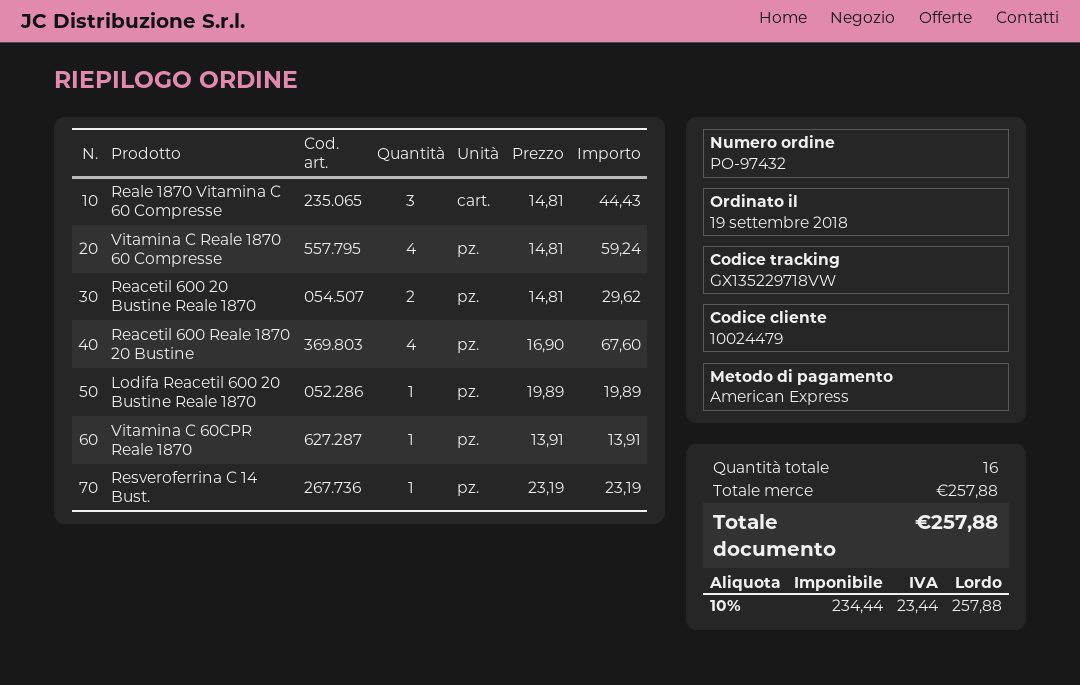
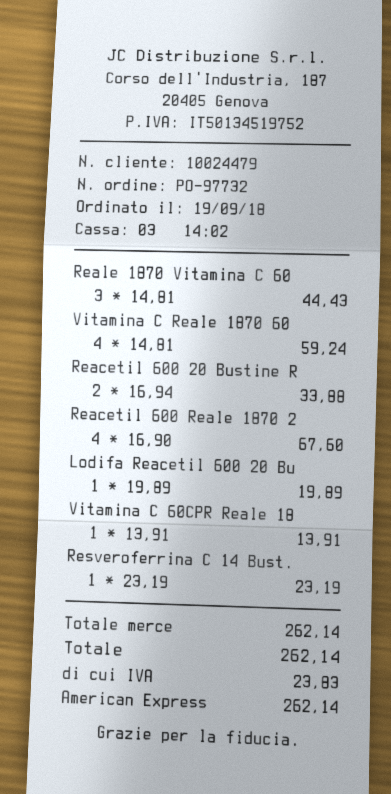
order number: PO-97432 -> PO-97732
Reacetil 600 20 Bustine Reale 1870: 2 x 14.81 = 29.62 -> 2 x 16.94 = 33.88
subtotal: 257.88 -> 262.14
tax: 23.44 -> 23.83
total: 257.88 -> 262.14

